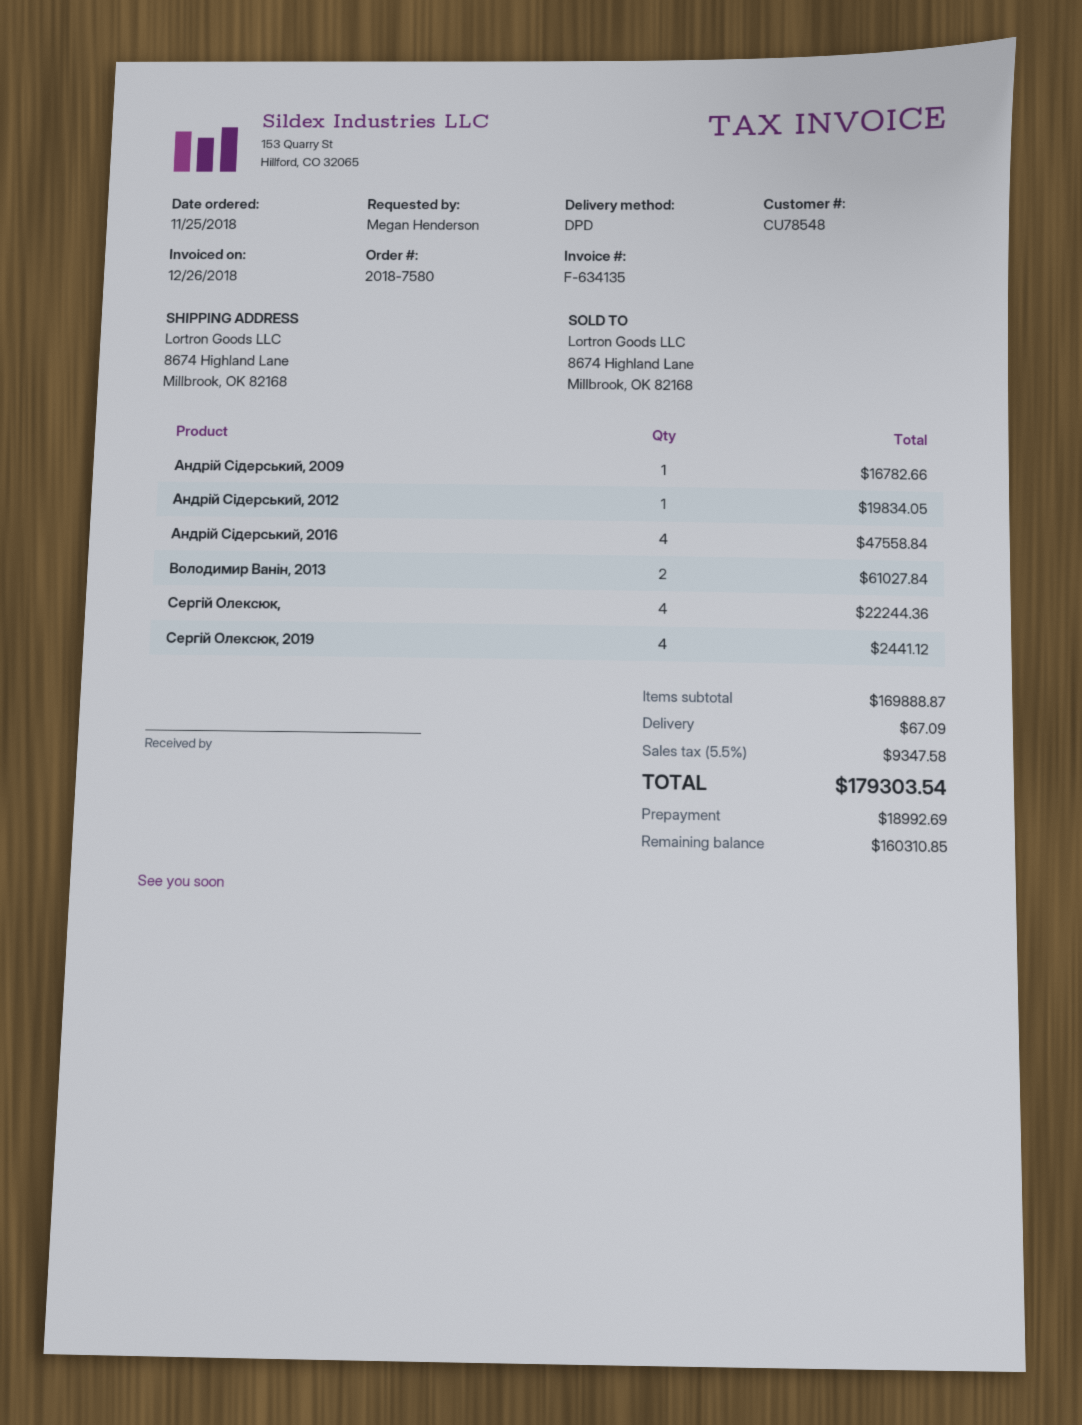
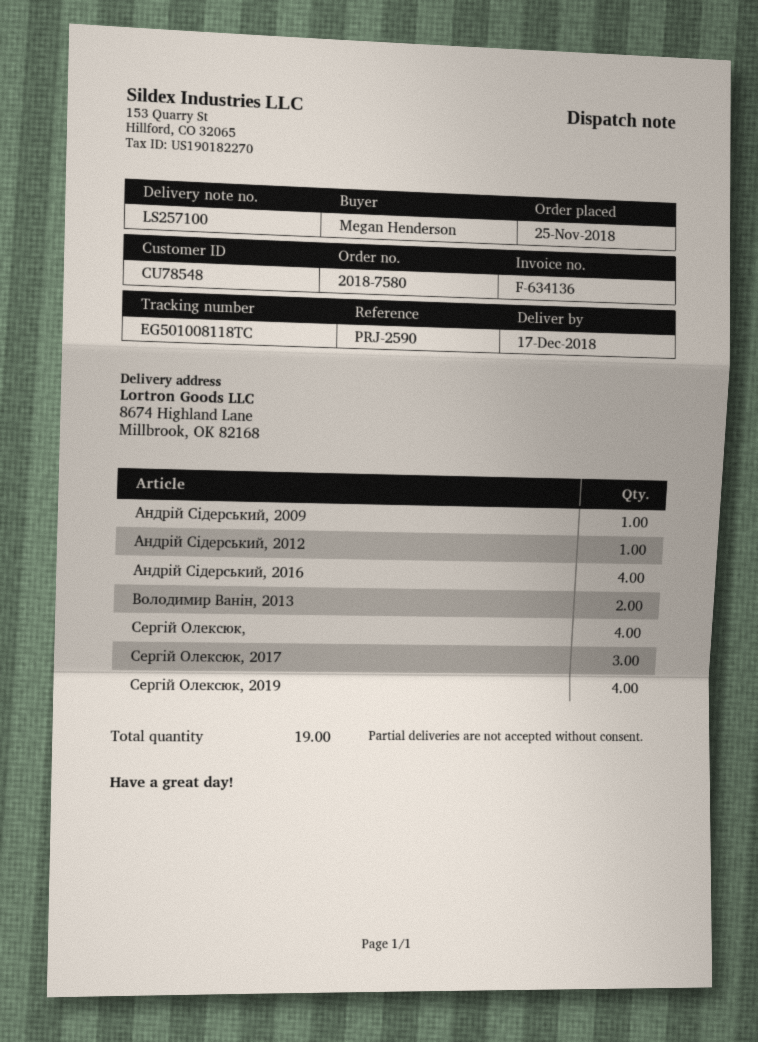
invoice number: F-634135 -> F-634136
Сергій Олексюк, 2017: none -> 3

